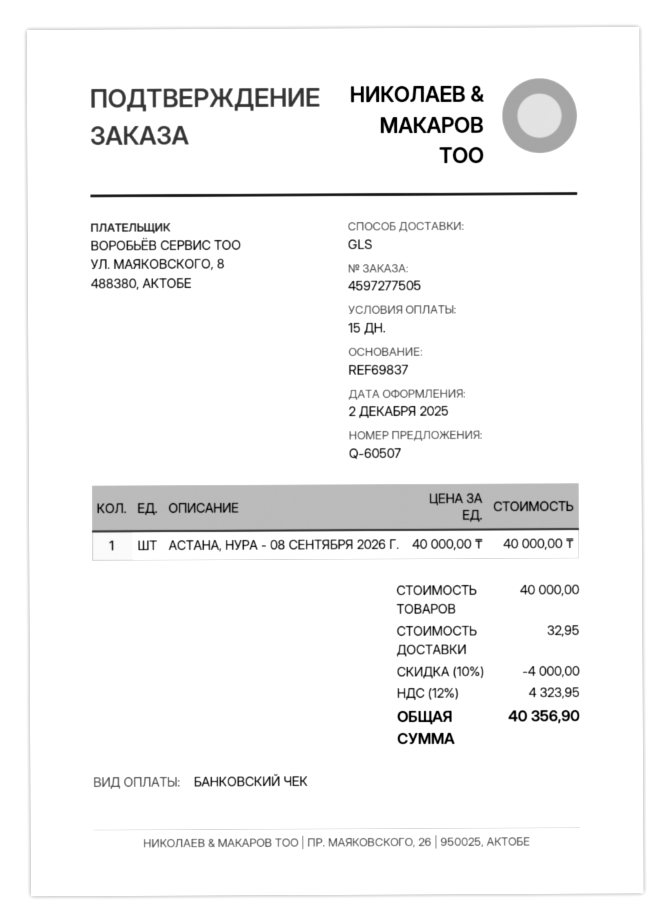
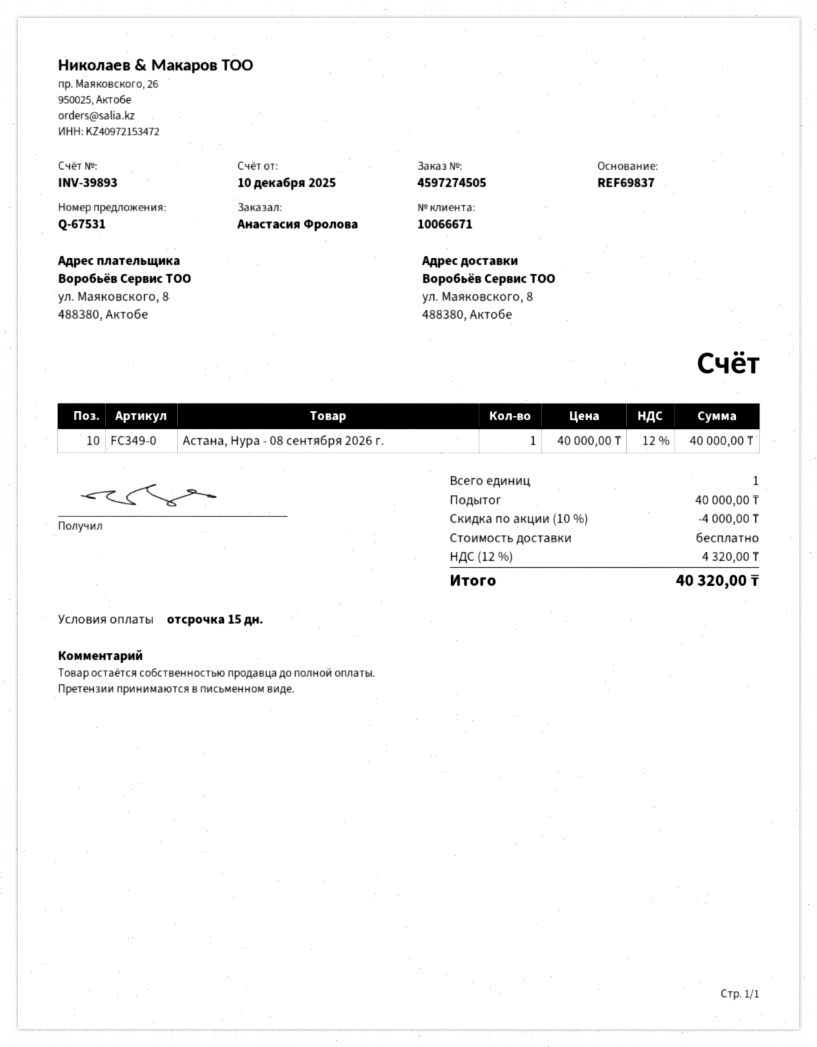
quote number: Q-60507 -> Q-67531
order number: 4597277505 -> 4597274505
shipping: 32.95 -> 0.00
tax: 12% = 4323.95 -> 12% = 4320.00
total: 40356.90 -> 40320.00

